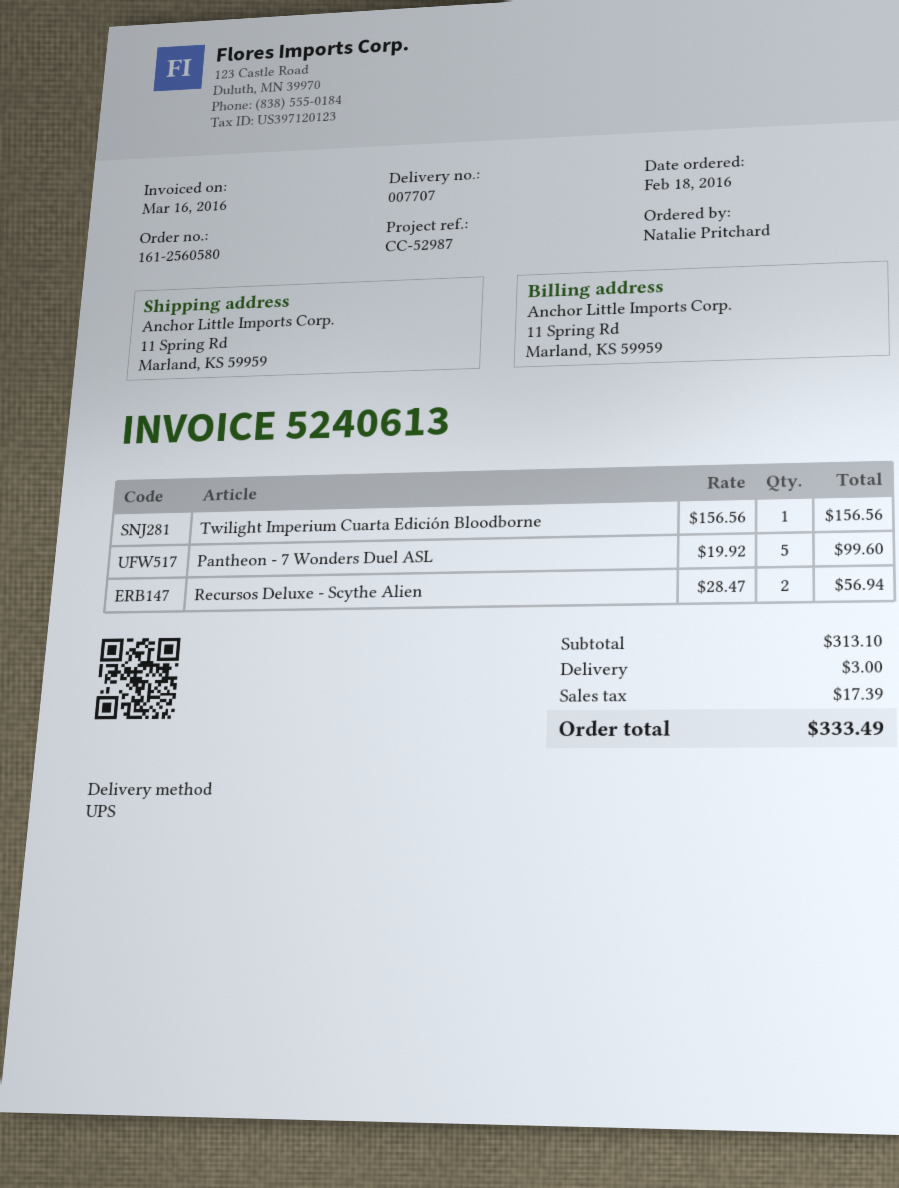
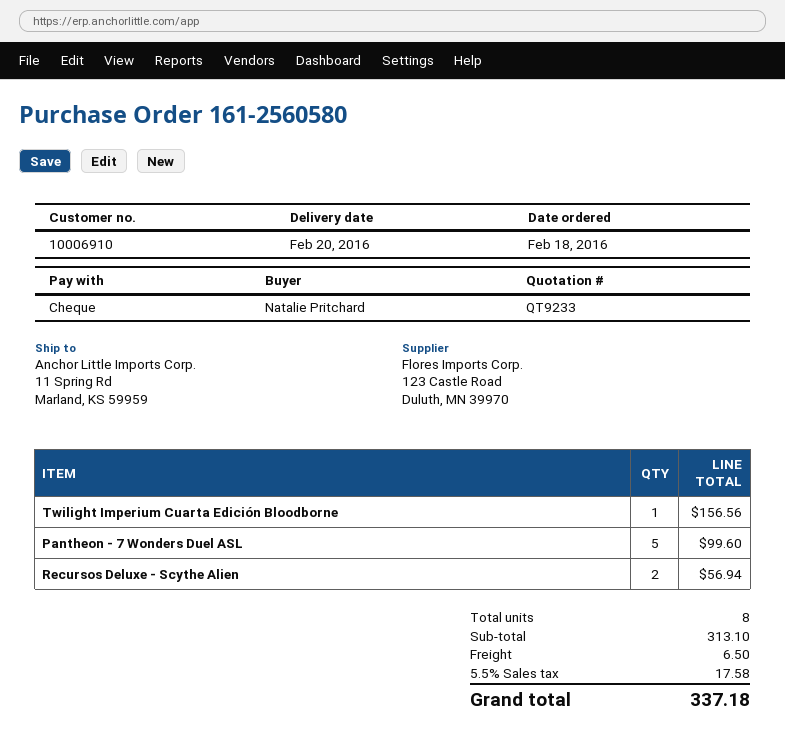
shipping: 3.00 -> 6.50
tax: 17.39 -> 17.58
total: 333.49 -> 337.18

